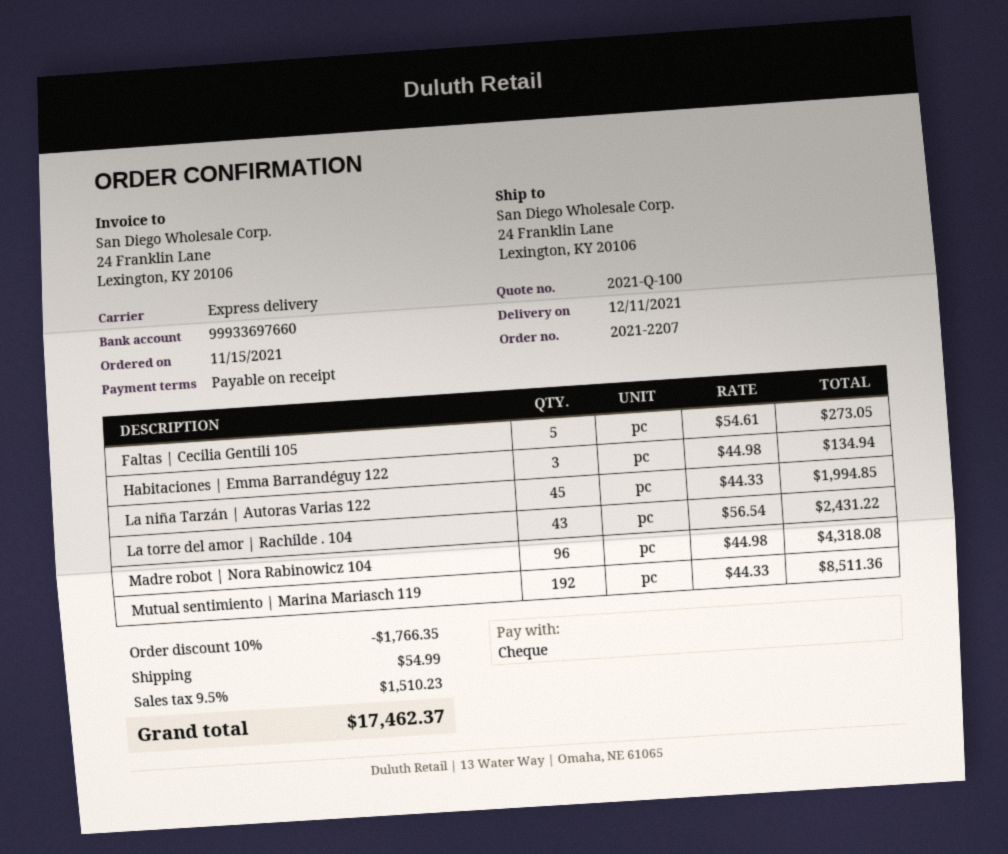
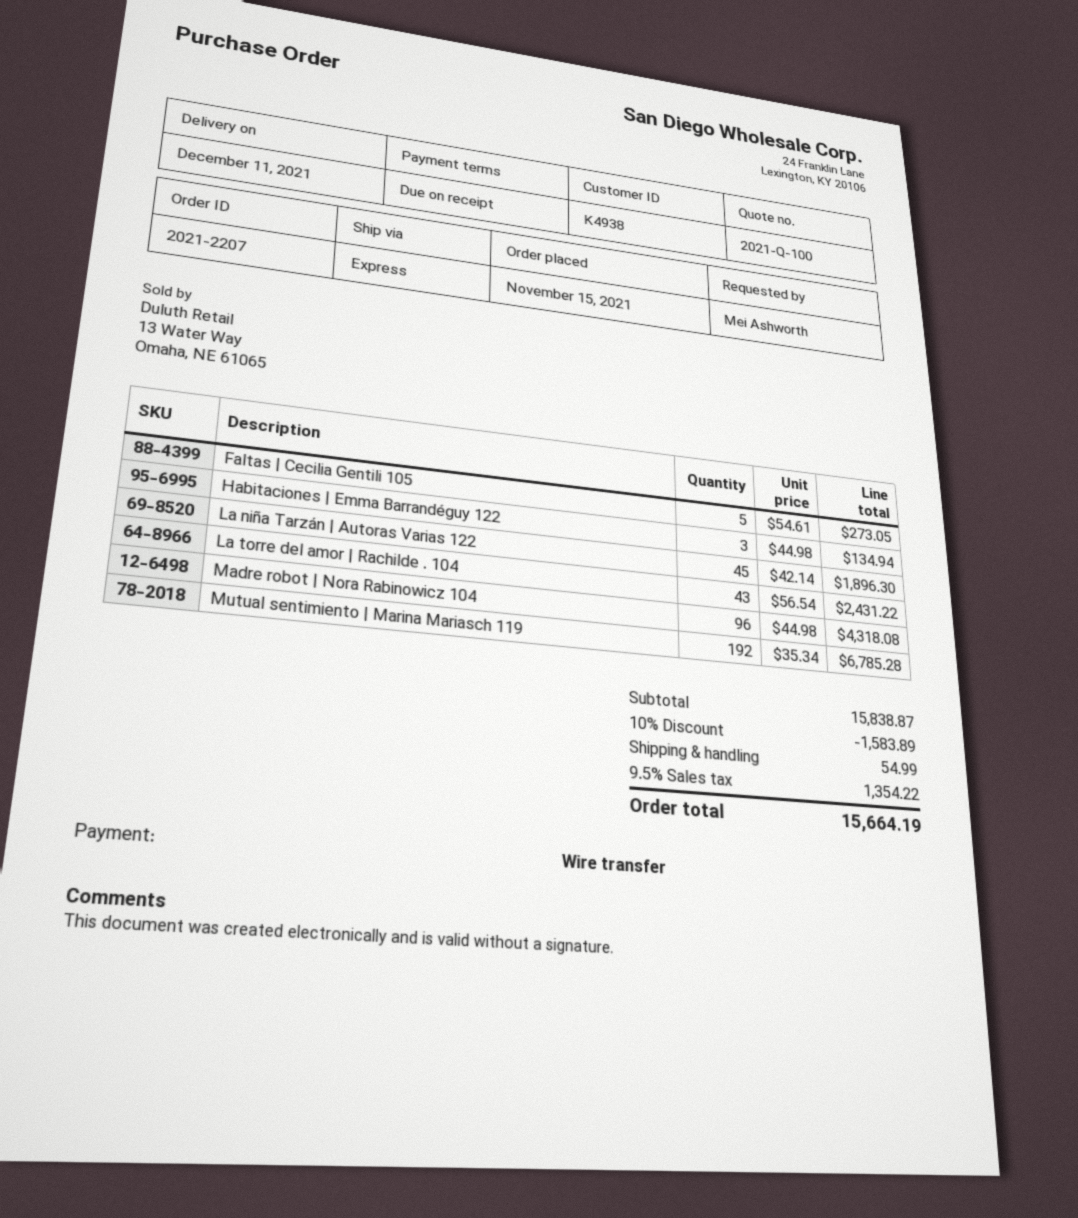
payment method: cheque -> bank transfer
La niña Tarzán | Autoras Varias 122: 45 x 44.33 = 1994.85 -> 45 x 42.14 = 1896.30
Mutual sentimiento | Marina Mariasch 119: 192 x 44.33 = 8511.36 -> 192 x 35.34 = 6785.28
discount: 10% = 1766.35 -> 10% = 1583.89
tax: 9.5% = 1510.23 -> 9.5% = 1354.22
total: 17462.37 -> 15664.19

